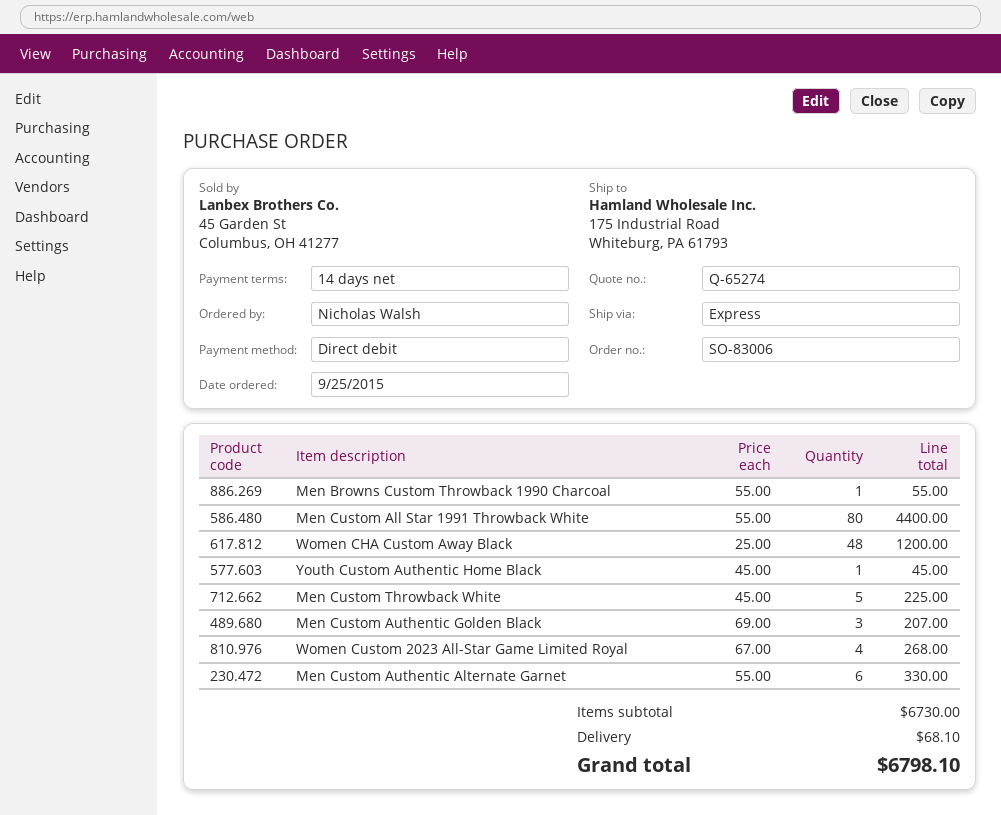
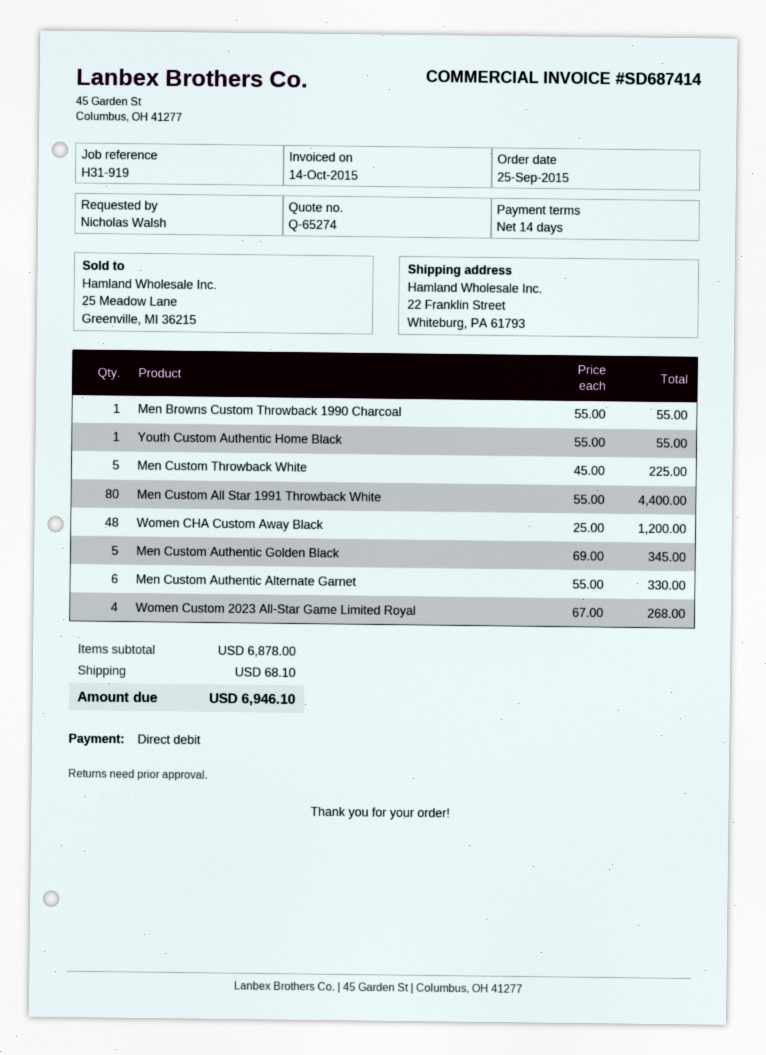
ship to: 175 Industrial Road, Whiteburg, PA 61793 -> 22 Franklin Street, Whiteburg, PA 61793
Youth Custom Authentic Home Black: 1 x 45.00 = 45.00 -> 1 x 55.00 = 55.00
Men Custom Authentic Golden Black: 3 x 69.00 = 207.00 -> 5 x 69.00 = 345.00
subtotal: 6730.00 -> 6878.00
total: 6798.10 -> 6946.10

